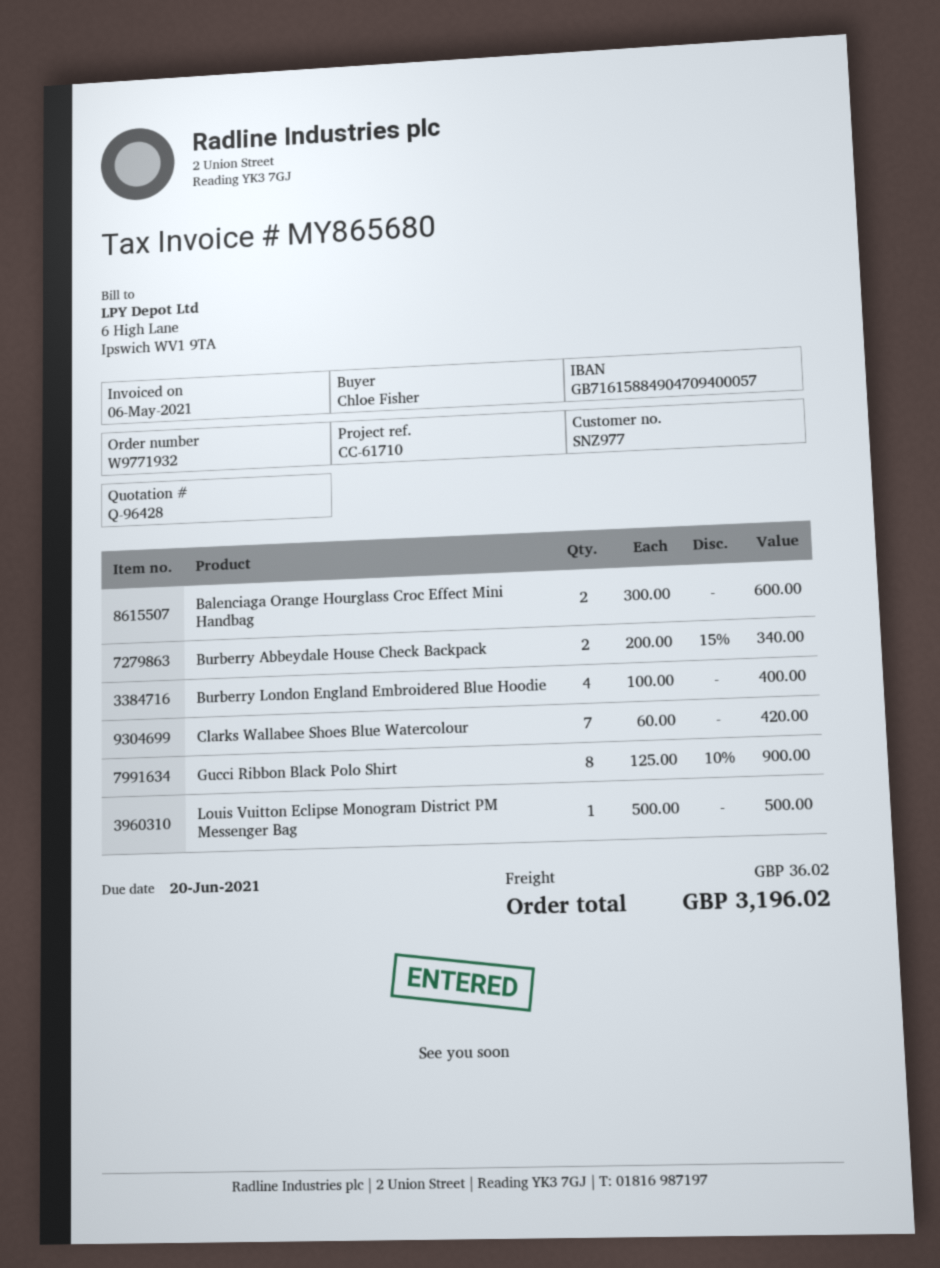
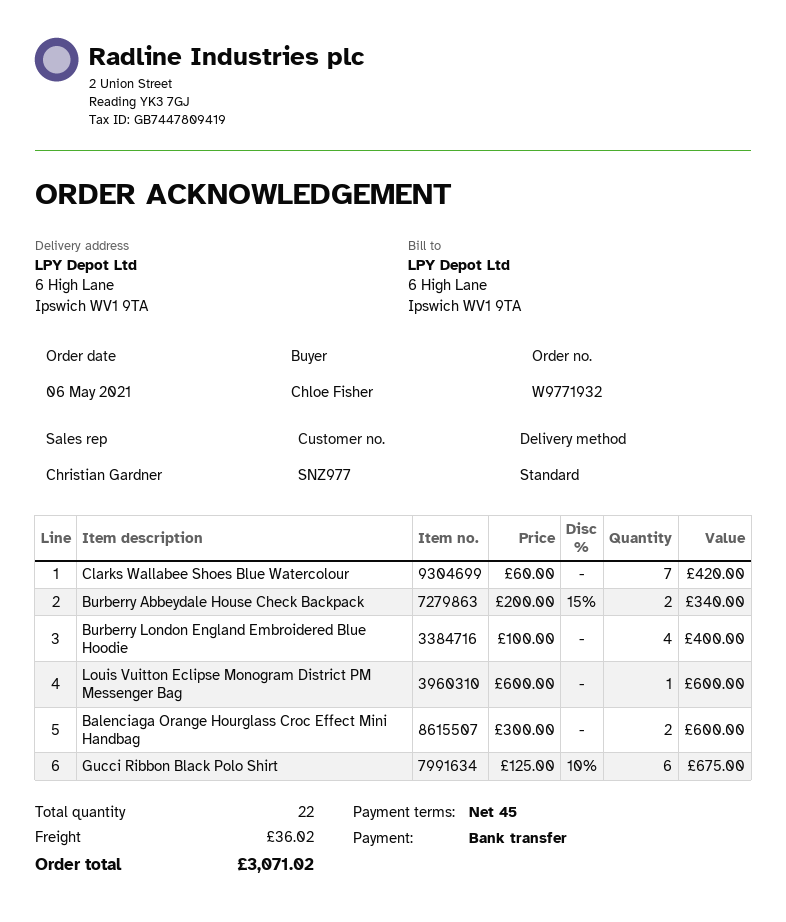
Gucci Ribbon Black Polo Shirt: 8 x 125.00 - 10% = 900.00 -> 6 x 125.00 - 10% = 675.00
Louis Vuitton Eclipse Monogram District PM Messenger Bag: 1 x 500.00 = 500.00 -> 1 x 600.00 = 600.00
total: 3196.02 -> 3071.02

